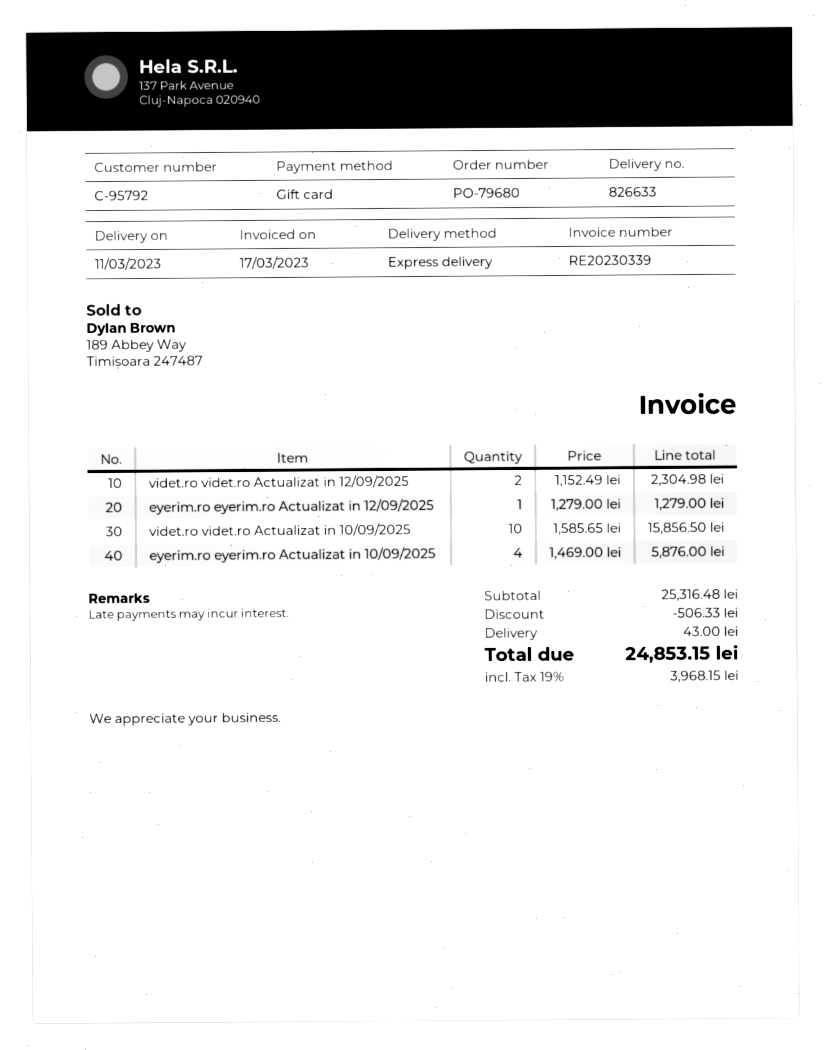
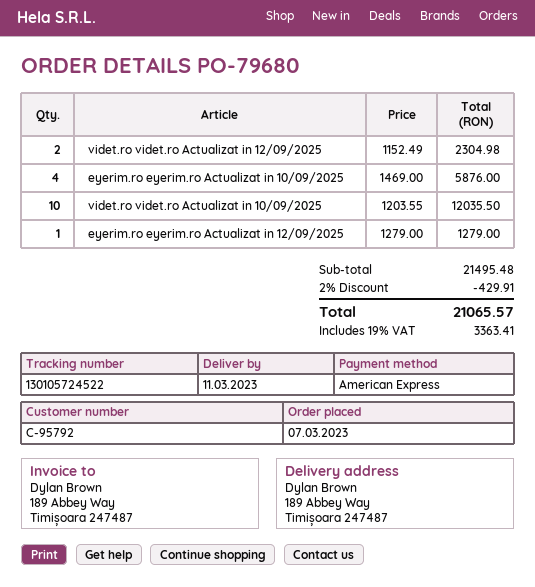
payment method: gift card -> American Express
videt.ro videt.ro Actualizat in 10/09/2025: 10 x 1585.65 = 15856.50 -> 10 x 1203.55 = 12035.50
subtotal: 25316.48 -> 21495.48
discount: 506.33 -> 429.91
shipping: 43.00 -> none
tax: 19% = 3968.15 -> 19% = 3363.41
total: 24853.15 -> 21065.57

